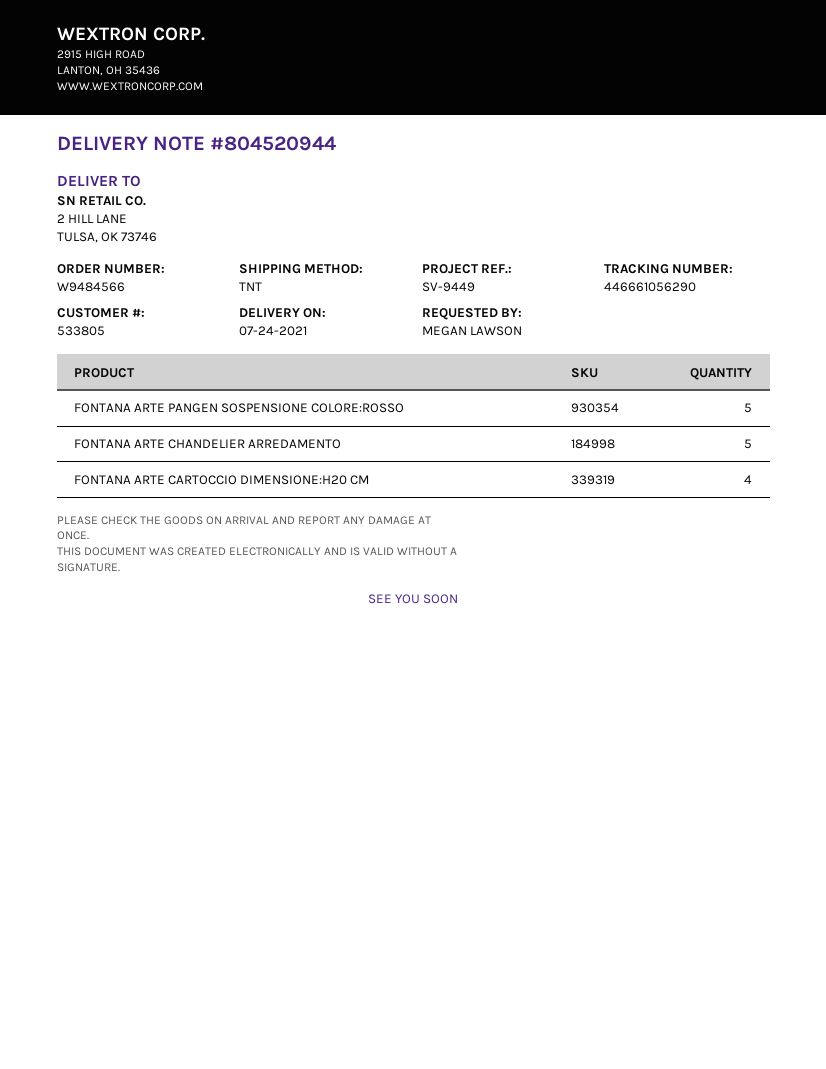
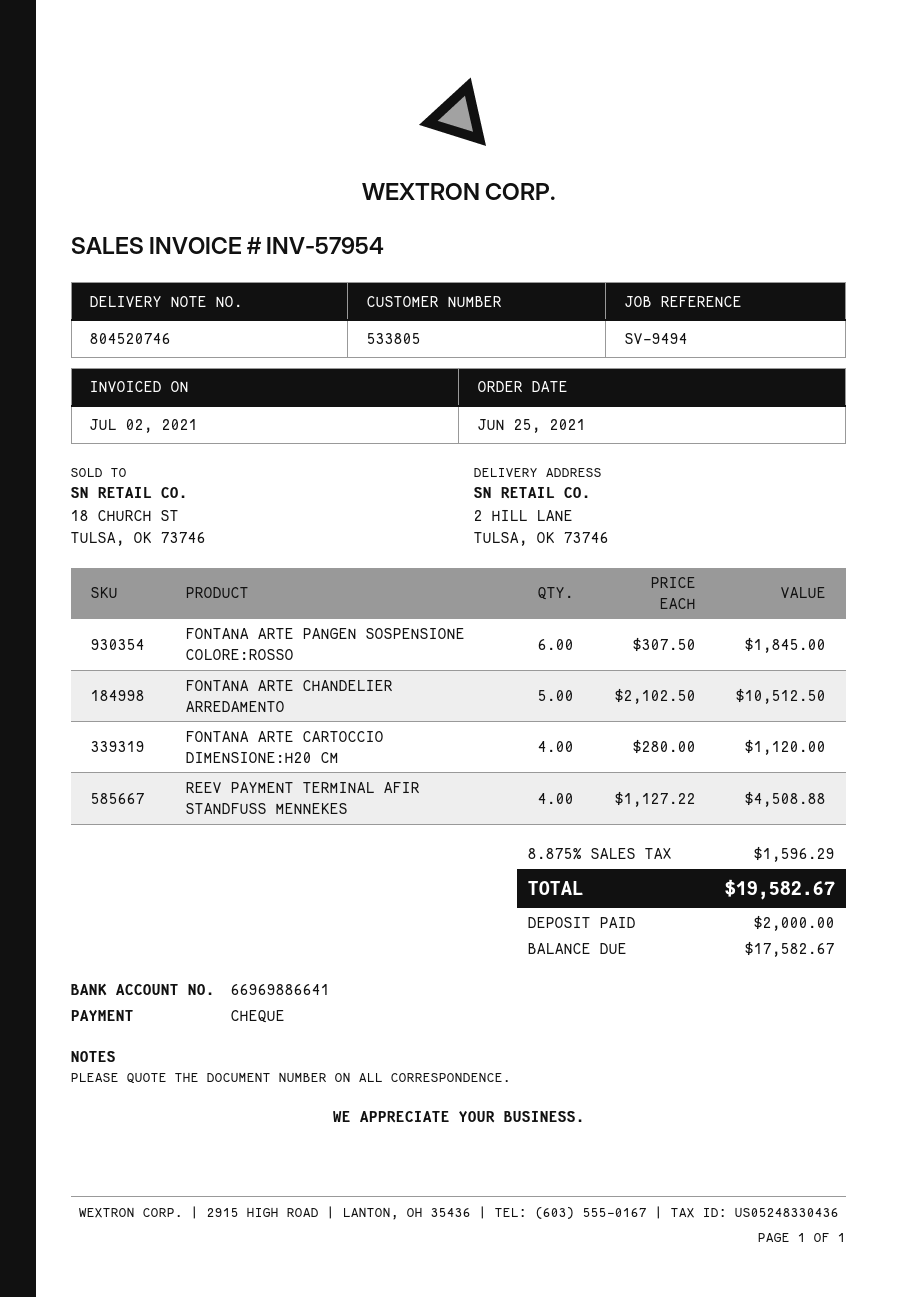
delivery note number: 804520944 -> 804520746
reference: SV-9449 -> SV-9494
FONTANA ARTE PANGEN SOSPENSIONE COLORE:ROSSO: 5 -> 6
REEV PAYMENT TERMINAL AFIR STANDFUSS MENNEKES: none -> 4

